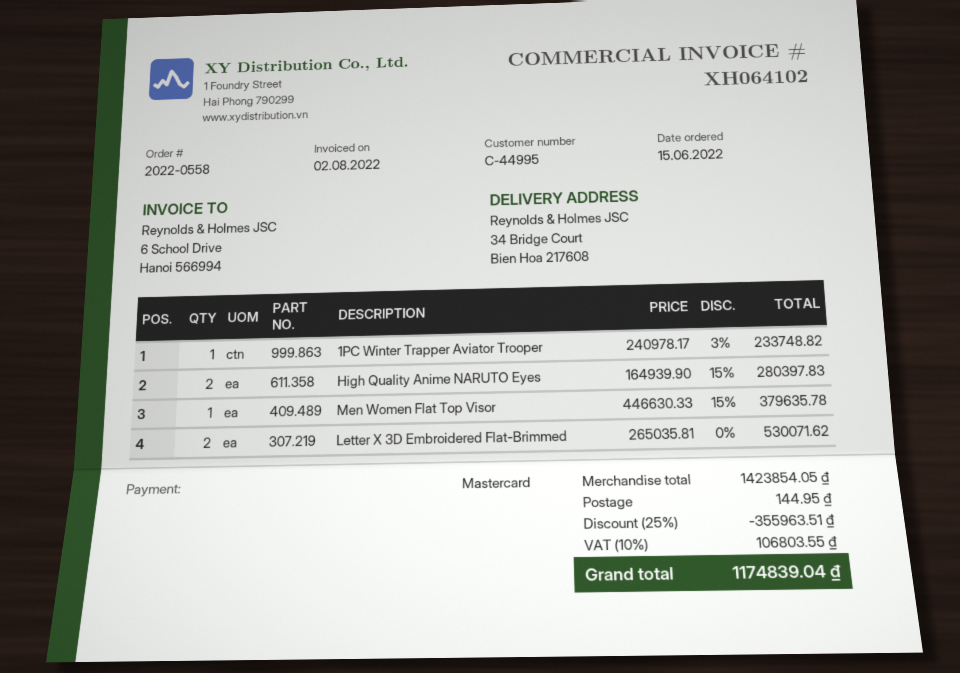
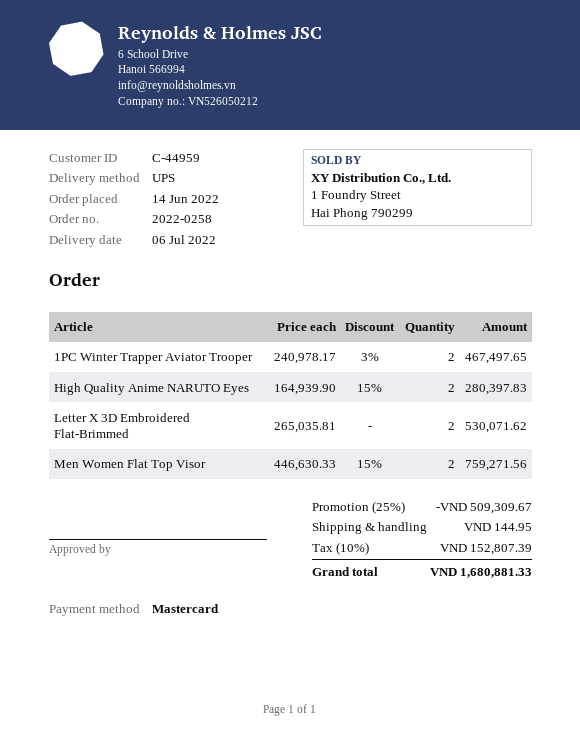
order number: 2022-0558 -> 2022-0258
order date: 2022-06-15 -> 2022-06-14
customer number: C-44995 -> C-44959
1PC Winter Trapper Aviator Trooper: 1 x 240978.17 - 3% = 233748.82 -> 2 x 240978.17 - 3% = 467497.65
Men Women Flat Top Visor: 1 x 446630.33 - 15% = 379635.78 -> 2 x 446630.33 - 15% = 759271.56
discount: 25% = 355963.51 -> 25% = 509309.67
tax: 10% = 106803.55 -> 10% = 152807.39
total: 1174839.04 -> 1680881.33

